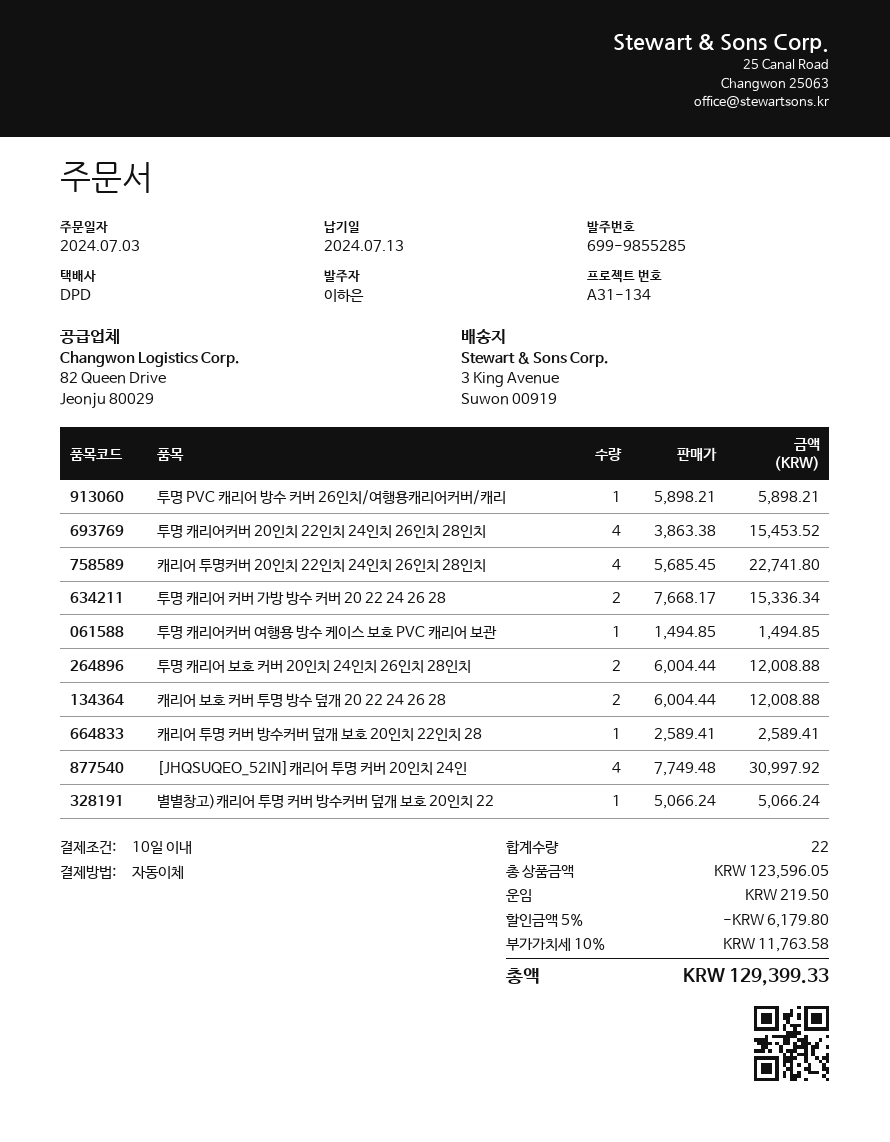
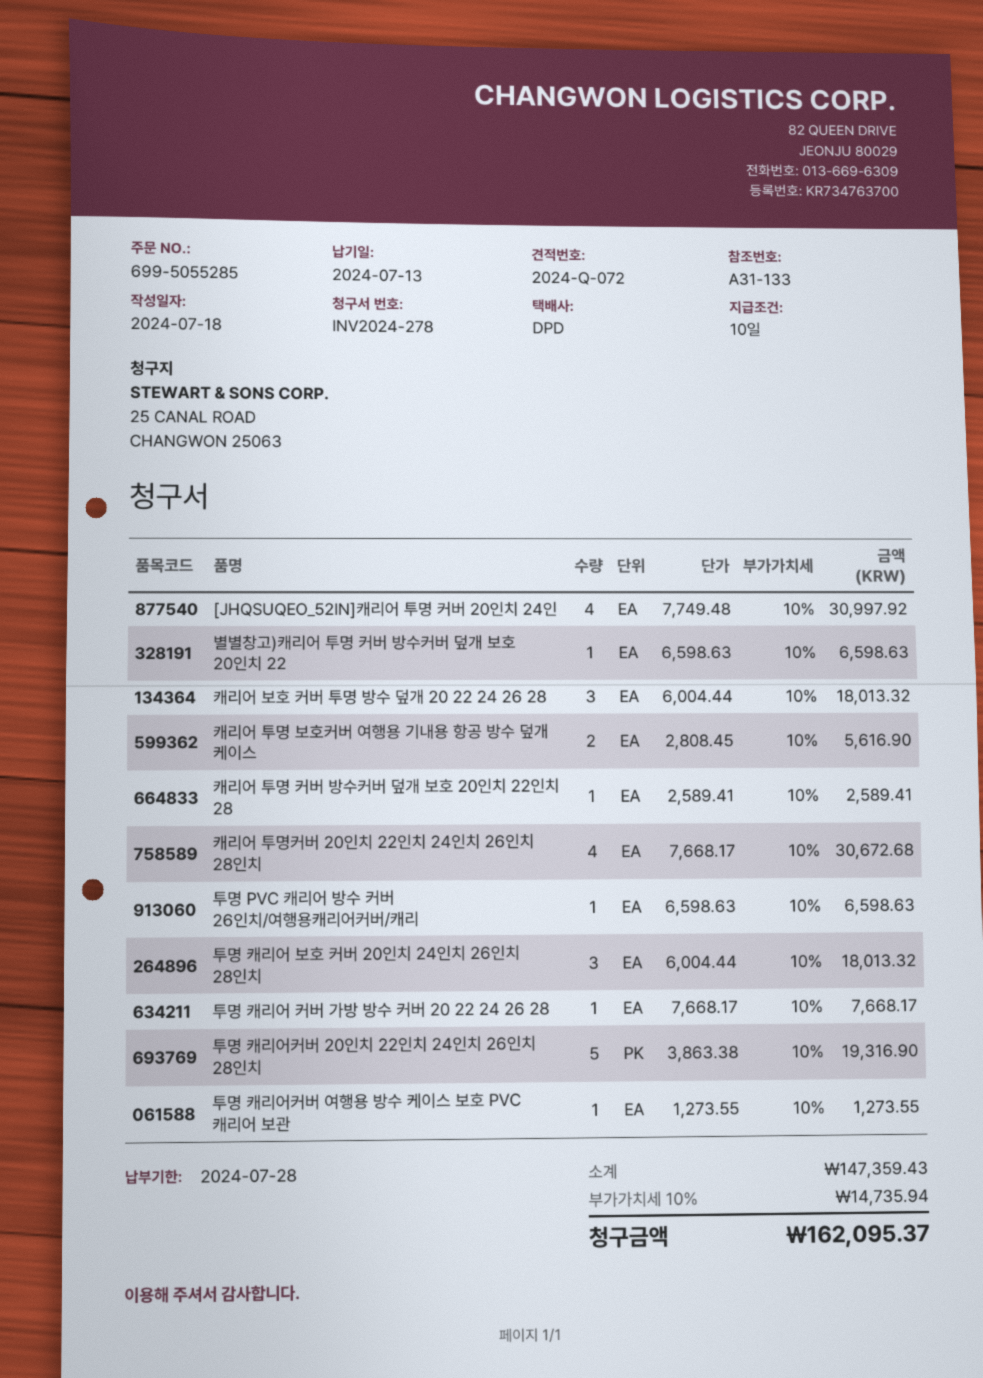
order number: 699-9855285 -> 699-5055285
reference: A31-134 -> A31-133
투명 PVC 캐리어 방수 커버 26인치/여행용캐리어커버/캐리: 1 x 5898.21 = 5898.21 -> 1 x 6598.63 = 6598.63
투명 캐리어커버 20인치 22인치 24인치 26인치 28인치: 4 x 3863.38 = 15453.52 -> 5 x 3863.38 = 19316.90
캐리어 투명커버 20인치 22인치 24인치 26인치 28인치: 4 x 5685.45 = 22741.80 -> 4 x 7668.17 = 30672.68
투명 캐리어 커버 가방 방수 커버 20 22 24 26 28: 2 x 7668.17 = 15336.34 -> 1 x 7668.17 = 7668.17
투명 캐리어커버 여행용 방수 케이스 보호 PVC 캐리어 보관: 1 x 1494.85 = 1494.85 -> 1 x 1273.55 = 1273.55
투명 캐리어 보호 커버 20인치 24인치 26인치 28인치: 2 x 6004.44 = 12008.88 -> 3 x 6004.44 = 18013.32
캐리어 보호 커버 투명 방수 덮개 20 22 24 26 28: 2 x 6004.44 = 12008.88 -> 3 x 6004.44 = 18013.32
별별창고)캐리어 투명 커버 방수커버 덮개 보호 20인치 22: 1 x 5066.24 = 5066.24 -> 1 x 6598.63 = 6598.63
캐리어 투명 보호커버 여행용 기내용 항공 방수 덮개 케이스: none -> 2 x 2808.45 = 5616.90
subtotal: 123596.05 -> 147359.43
discount: 5% = 6179.80 -> none
shipping: 219.50 -> none
tax: 10% = 11763.58 -> 10% = 14735.94
total: 129399.33 -> 162095.37

